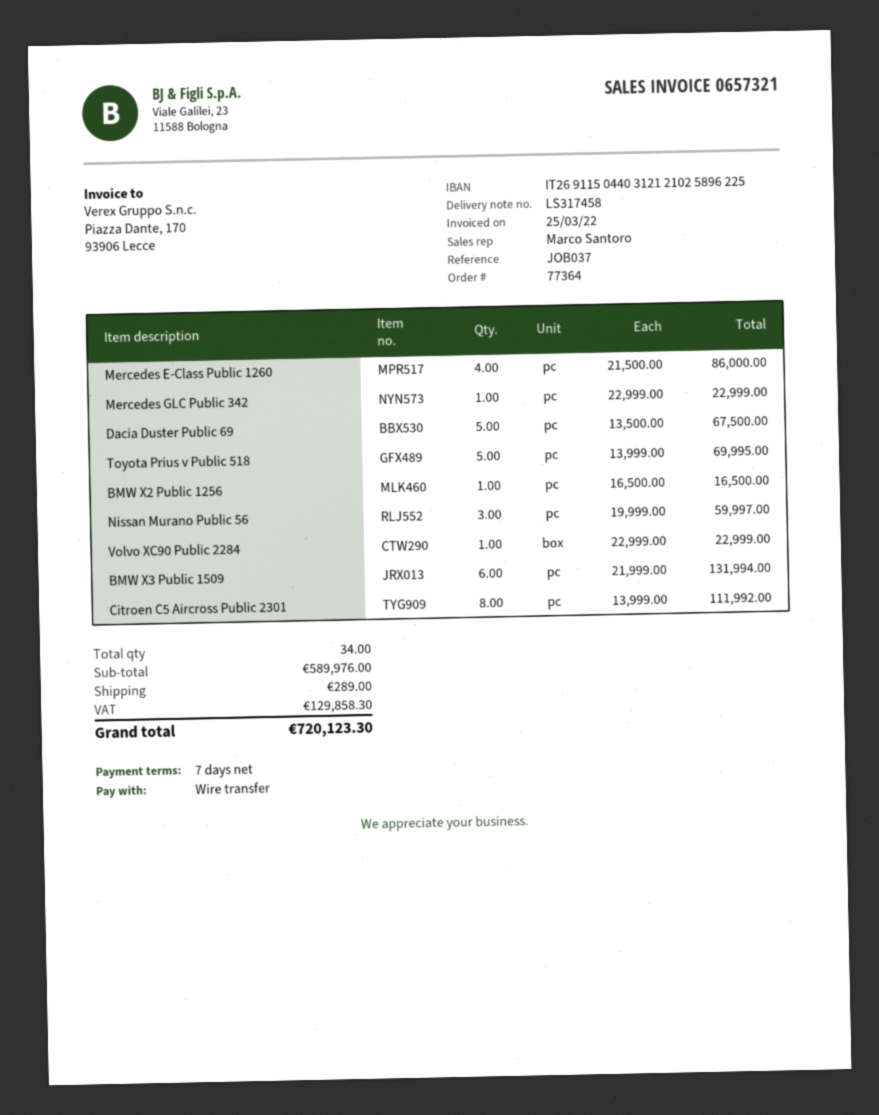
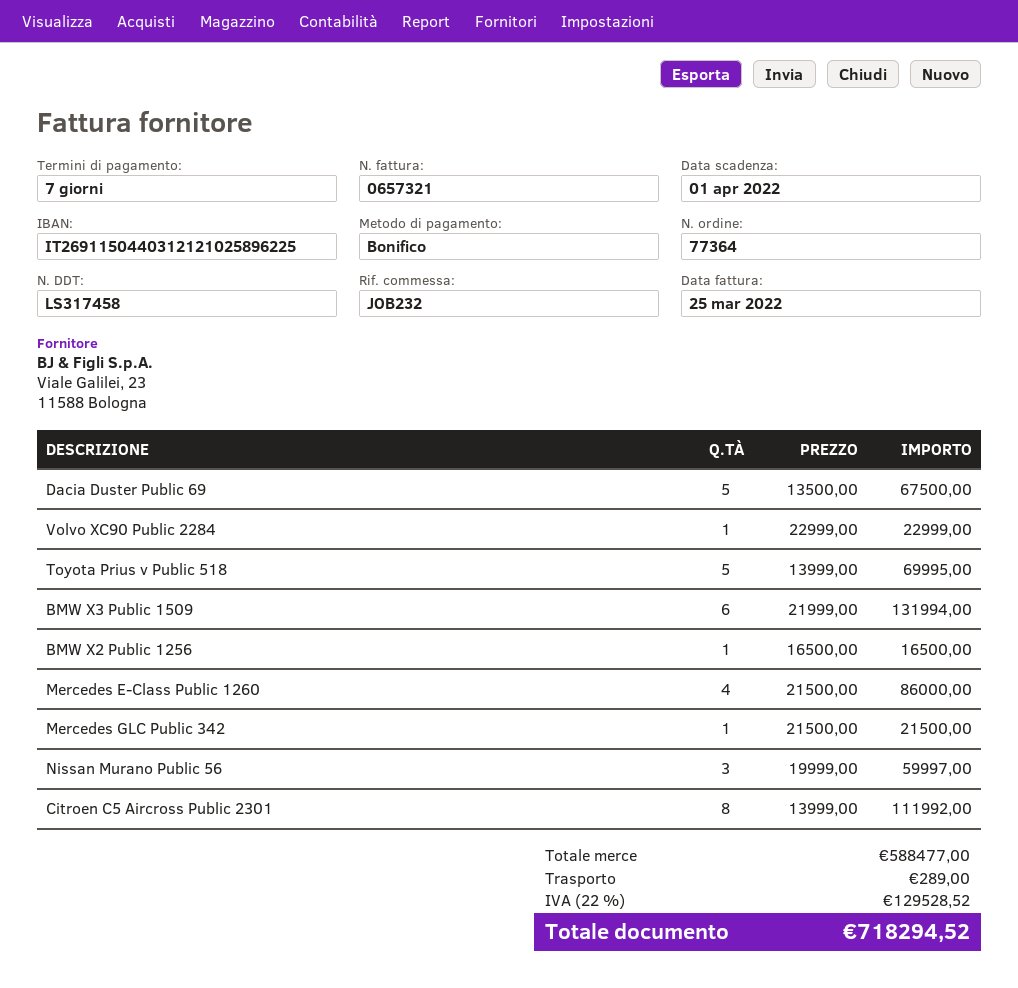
reference: JOB037 -> JOB232
Mercedes GLC Public 342: 1 x 22999.00 = 22999.00 -> 1 x 21500.00 = 21500.00
subtotal: 589976.00 -> 588477.00
tax: 129858.30 -> 129528.52
total: 720123.30 -> 718294.52

